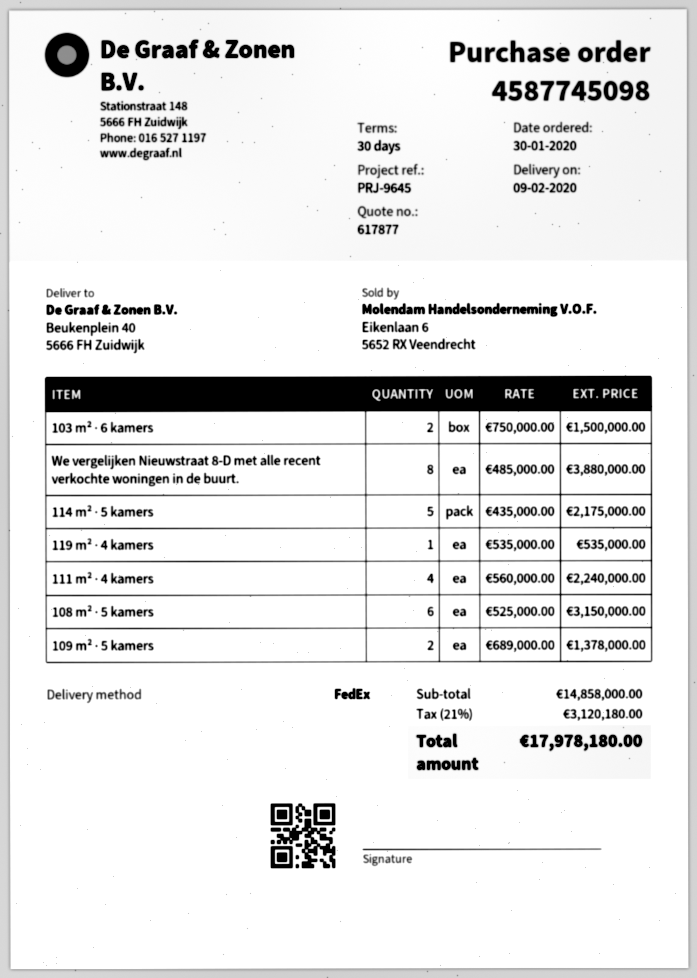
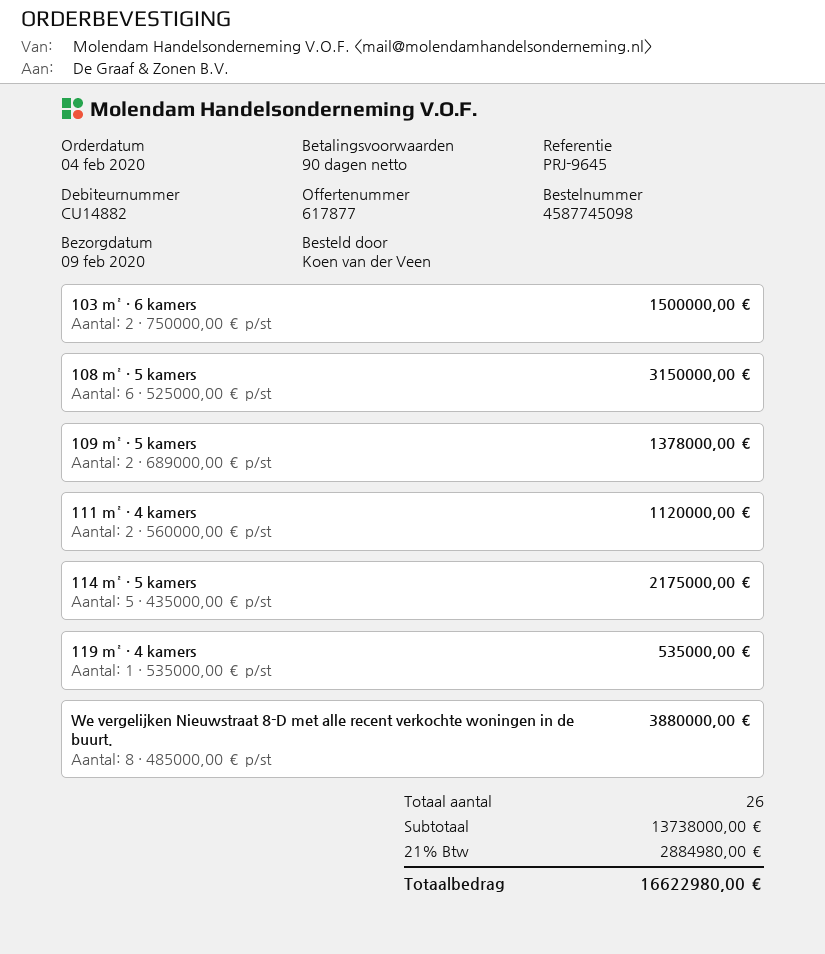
order date: 2020-01-30 -> 2020-02-04
payment terms: 30 days -> 90 days
111 m² · 4 kamers: 4 x 560000.00 = 2240000.00 -> 2 x 560000.00 = 1120000.00
subtotal: 14858000.00 -> 13738000.00
tax: 21% = 3120180.00 -> 21% = 2884980.00
total: 17978180.00 -> 16622980.00

